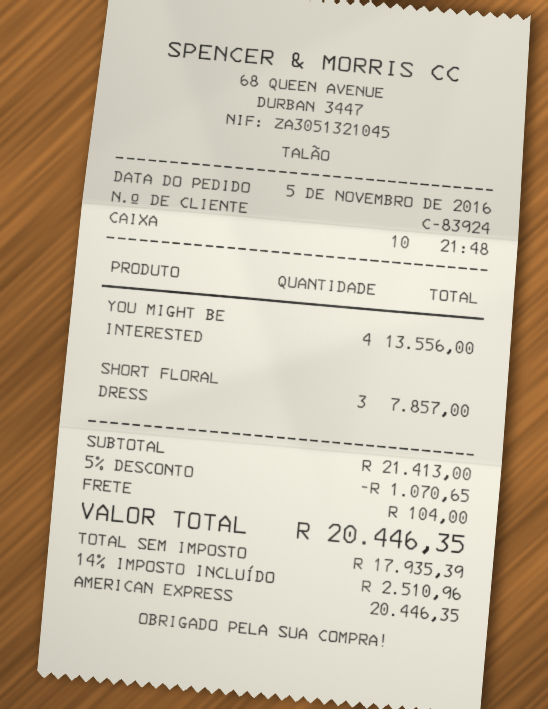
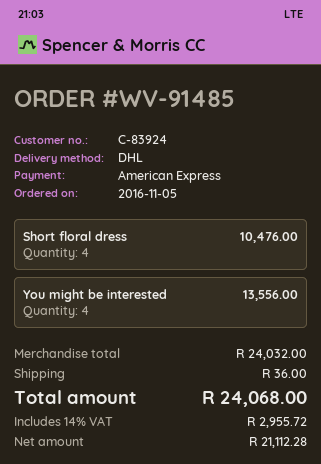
SHORT FLORAL DRESS: 3 for 7857.00 -> 4 for 10476.00
subtotal: 21413.00 -> 24032.00
discount: 5% = 1070.65 -> none
shipping: 104.00 -> 36.00
net: 17935.39 -> 21112.28
tax: 14% = 2510.96 -> 14% = 2955.72
total: 20446.35 -> 24068.00

